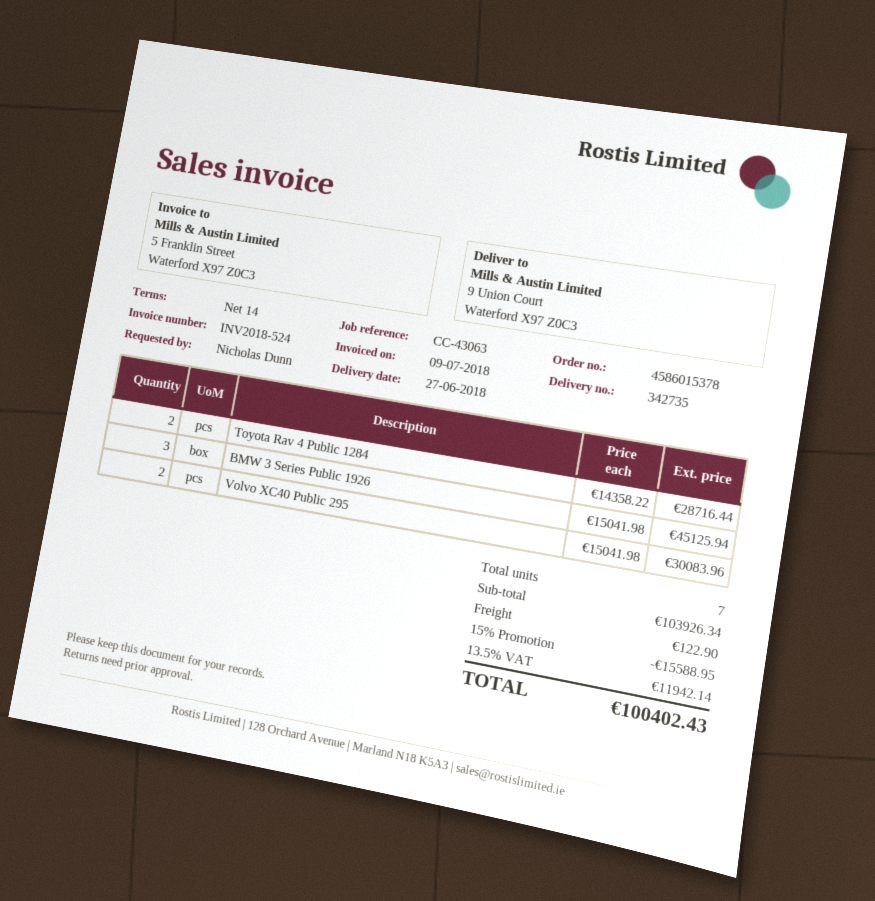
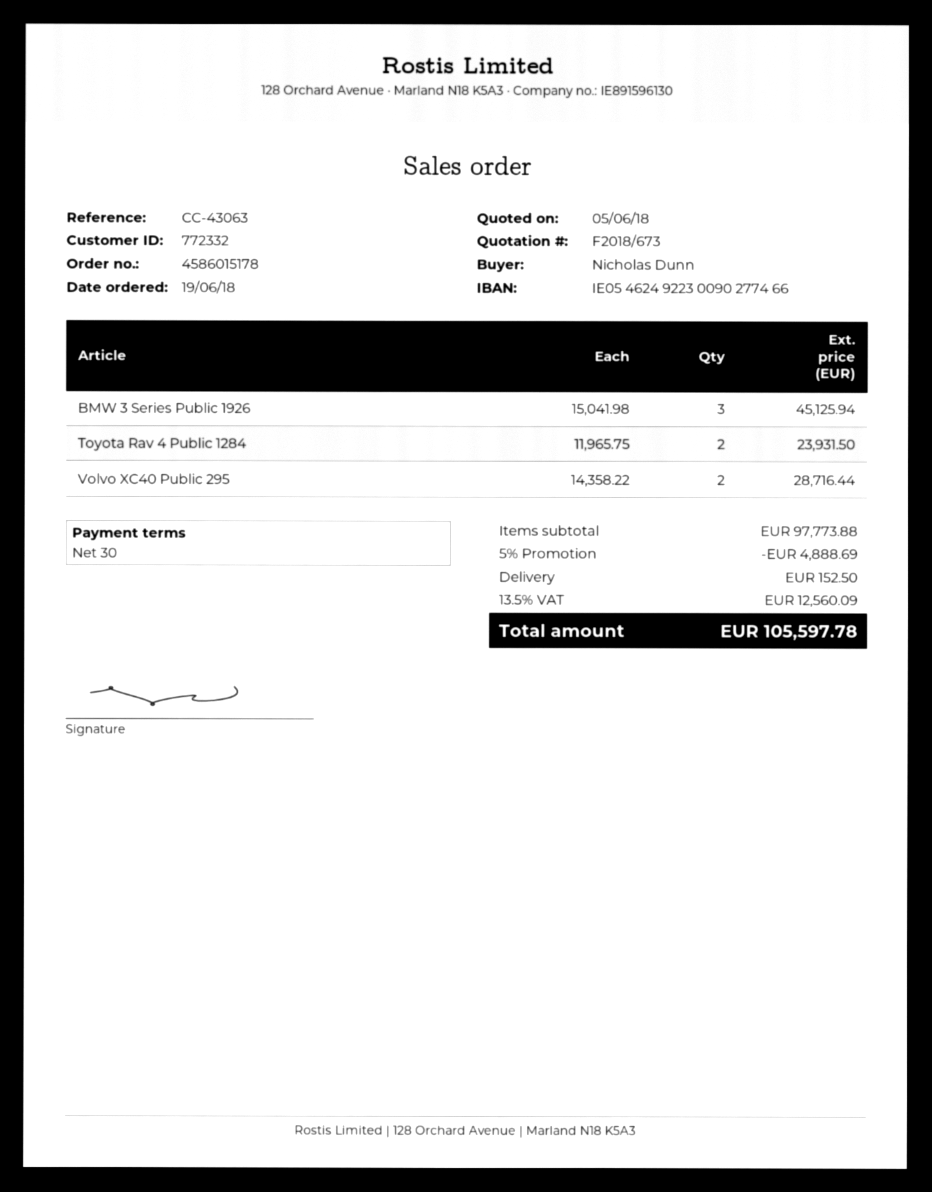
order number: 4586015378 -> 4586015178
payment terms: 14 days -> 30 days
Toyota Rav 4 Public 1284: 2 x 14358.22 = 28716.44 -> 2 x 11965.75 = 23931.50
Volvo XC40 Public 295: 2 x 15041.98 = 30083.96 -> 2 x 14358.22 = 28716.44
subtotal: 103926.34 -> 97773.88
discount: 15% = 15588.95 -> 5% = 4888.69
shipping: 122.90 -> 152.50
tax: 13.5% = 11942.14 -> 13.5% = 12560.09
total: 100402.43 -> 105597.78

